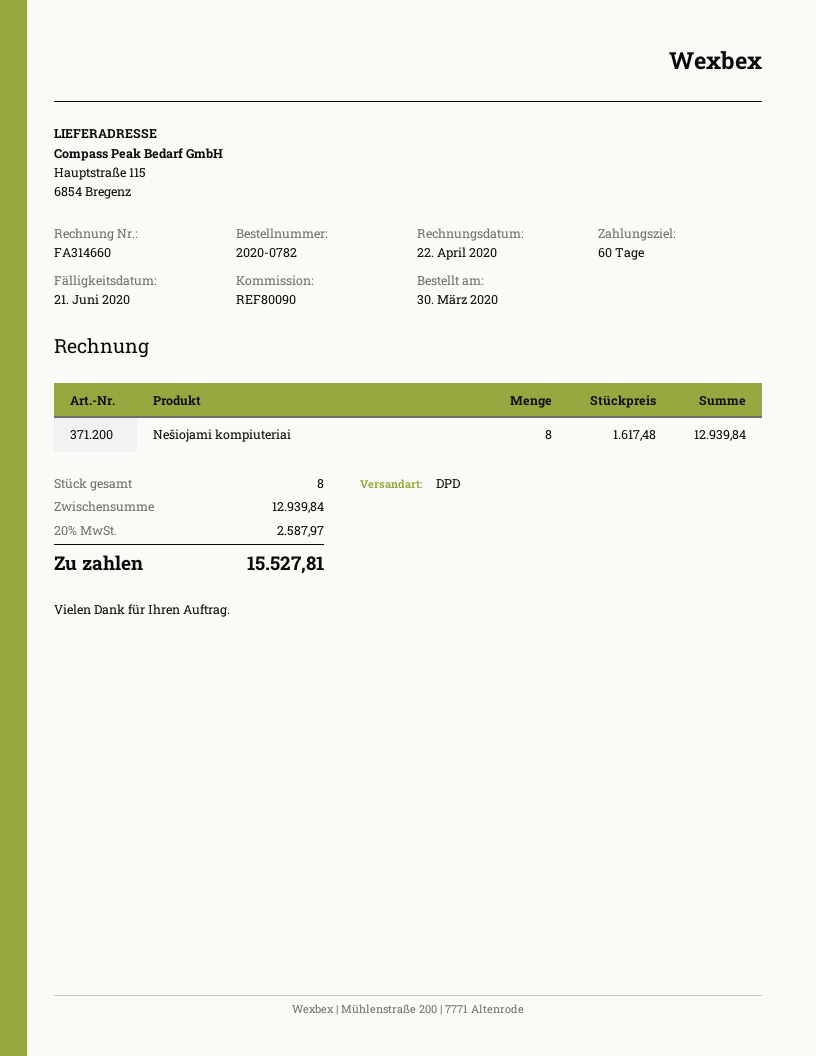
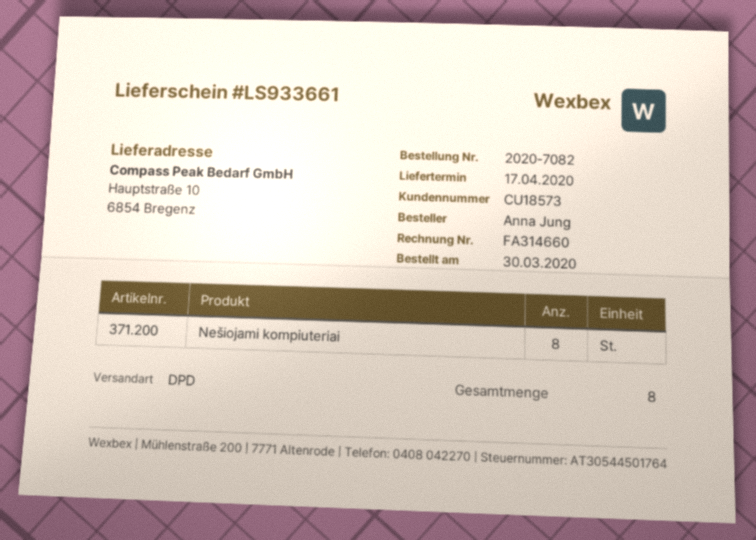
order number: 2020-0782 -> 2020-7082
ship to: Hauptstraße 115, 6854 Bregenz -> Hauptstraße 10, 6854 Bregenz

